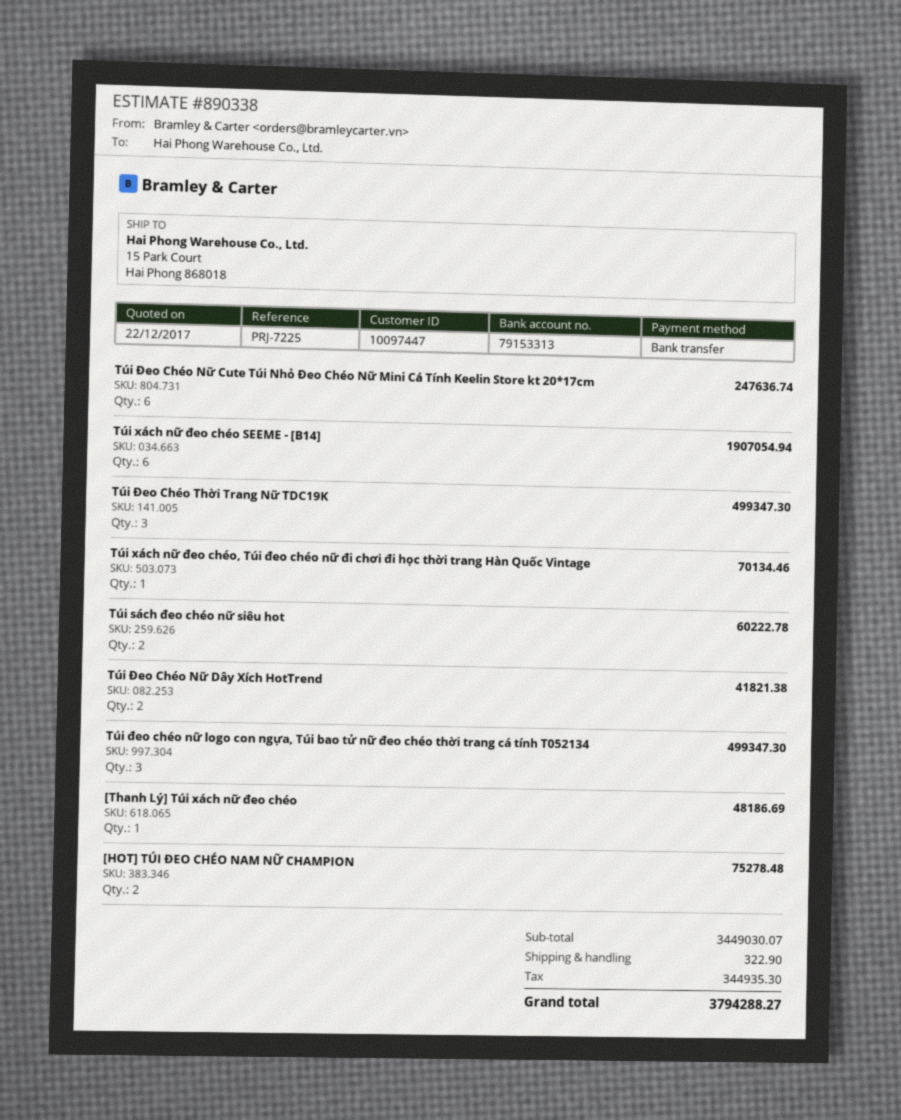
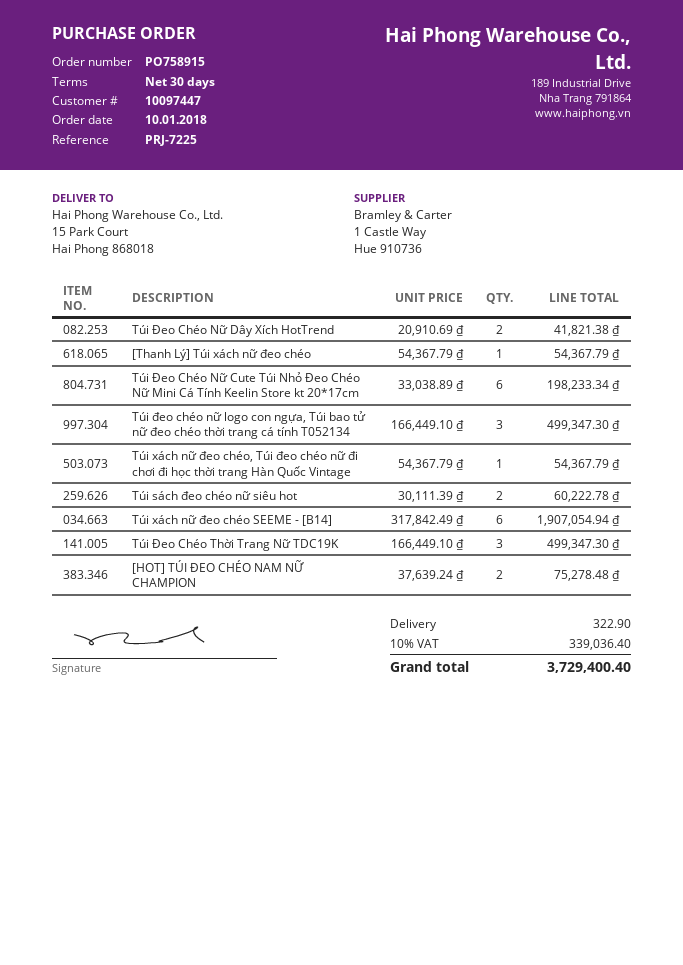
Túi Đeo Chéo Nữ Cute Túi Nhỏ Đeo Chéo Nữ Mini Cá Tính Keelin Store kt 20*17cm: 6 for 247636.74 -> 6 for 198233.34
Túi xách nữ đeo chéo, Túi đeo chéo nữ đi chơi đi học thời trang Hàn Quốc Vintage: 1 for 70134.46 -> 1 for 54367.79
[Thanh Lý] Túi xách nữ đeo chéo: 1 for 48186.69 -> 1 for 54367.79
tax: 344935.30 -> 339036.40
total: 3794288.27 -> 3729400.40

